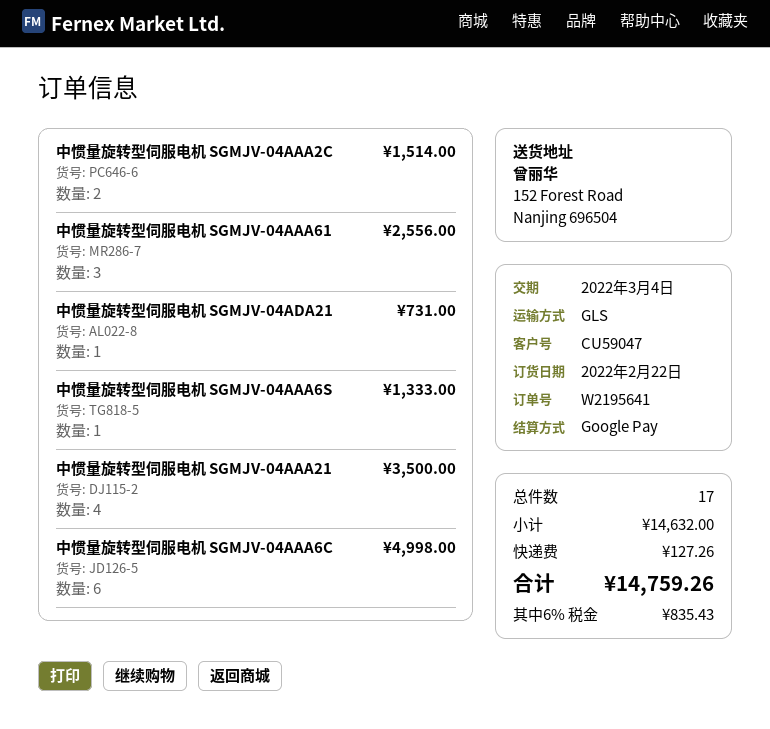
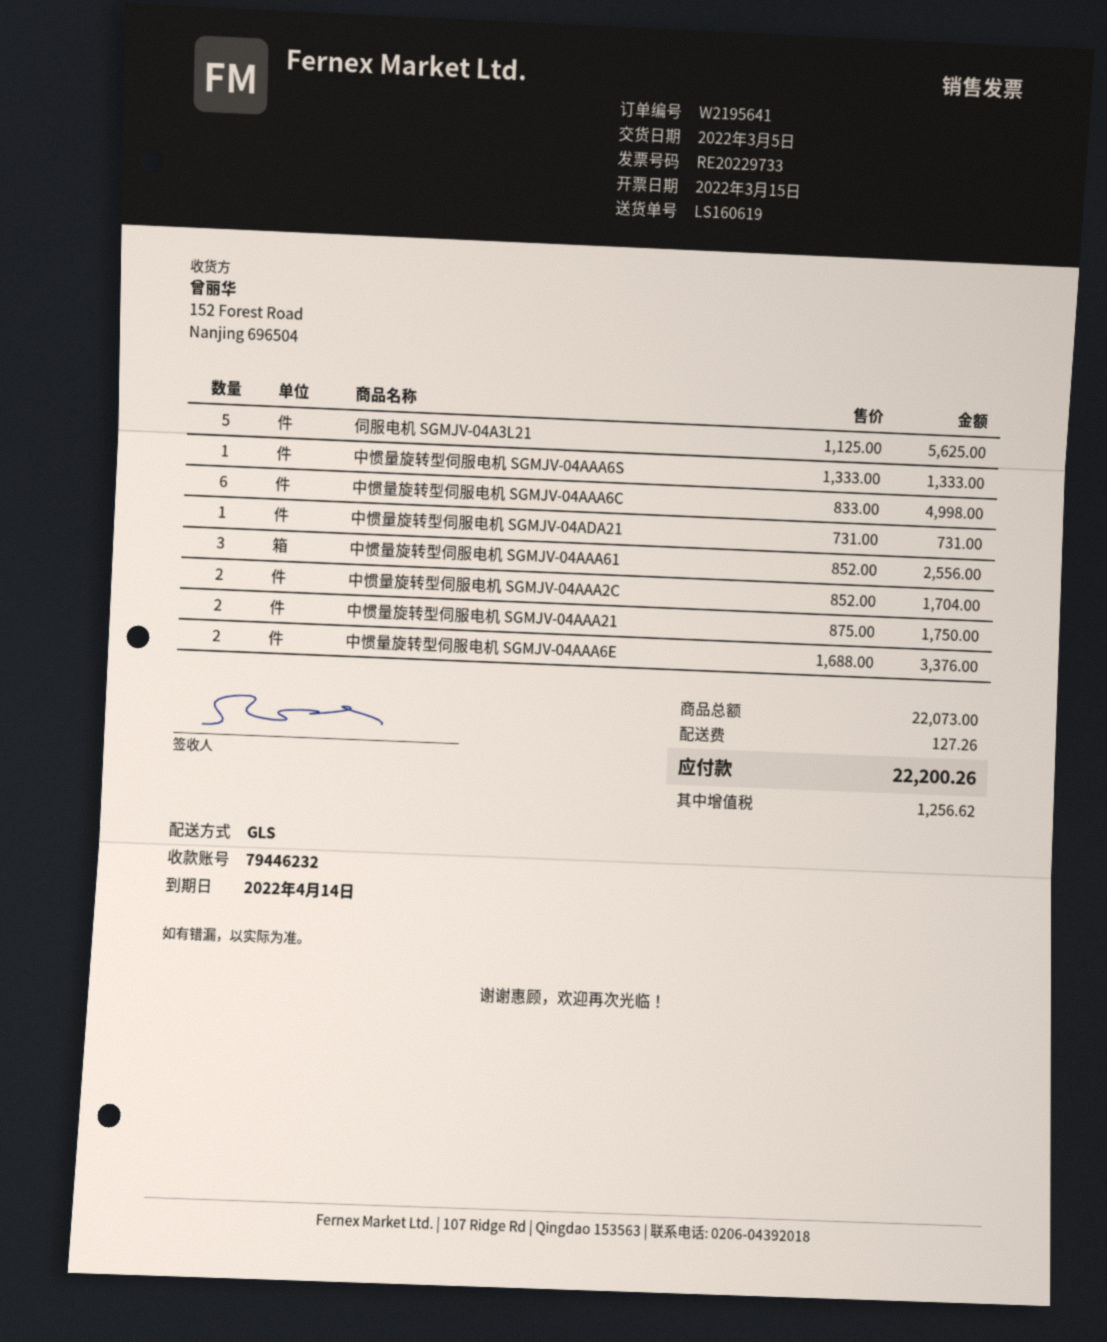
delivery date: 2022-03-04 -> 2022-03-05
中惯量旋转型伺服电机 SGMJV-04AAA2C: 2 for 1514.00 -> 2 for 1704.00
中惯量旋转型伺服电机 SGMJV-04AAA21: 4 for 3500.00 -> 2 for 1750.00
伺服电机 SGMJV-04A3L21: none -> 5 for 5625.00
中惯量旋转型伺服电机 SGMJV-04AAA6E: none -> 2 for 3376.00
subtotal: 14632.00 -> 22073.00
tax: 835.43 -> 1256.62
total: 14759.26 -> 22200.26

